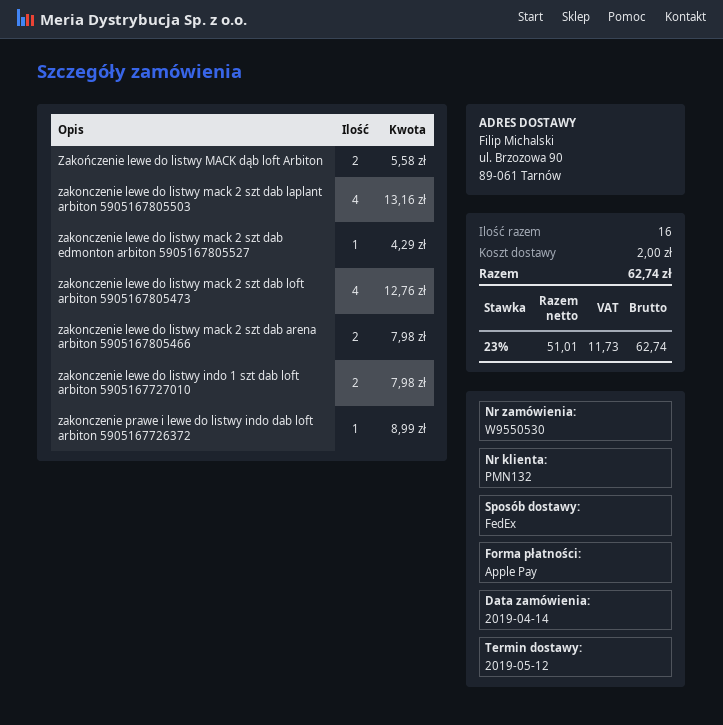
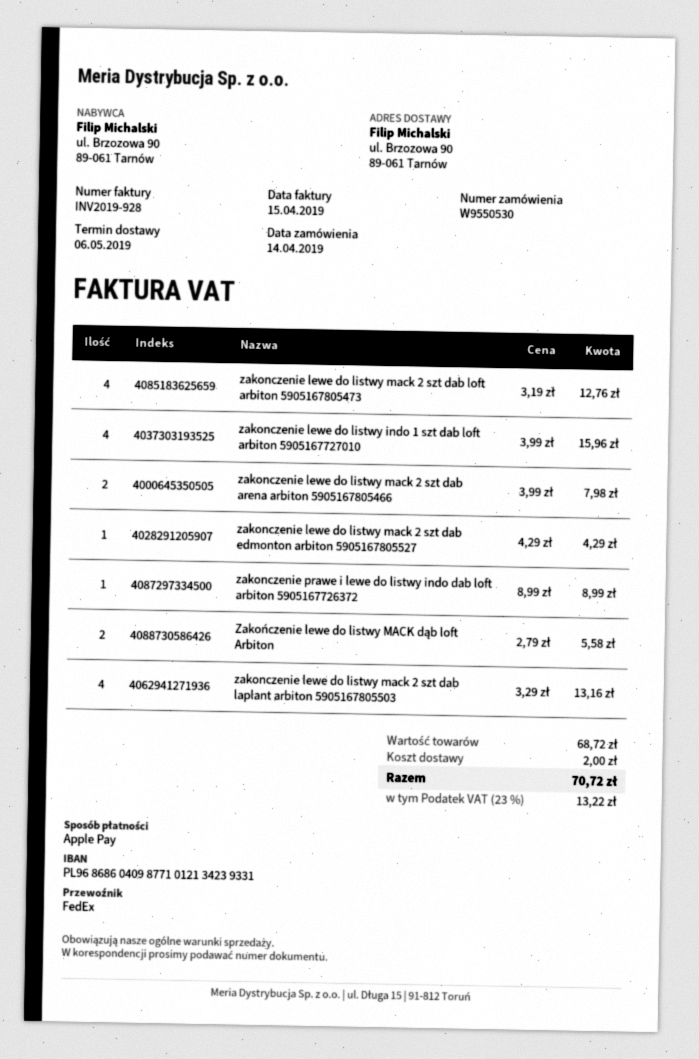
delivery date: 2019-05-12 -> 2019-05-06
zakonczenie lewe do listwy indo 1 szt dab loft arbiton 5905167727010: 2 for 7.98 -> 4 for 15.96
tax: 23% = 11.73 -> 23% = 13.22
total: 62.74 -> 70.72

